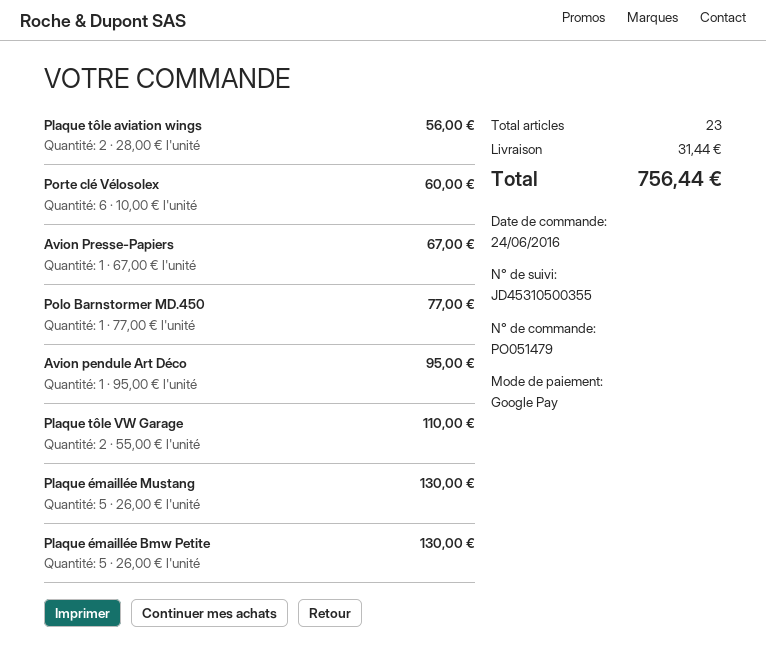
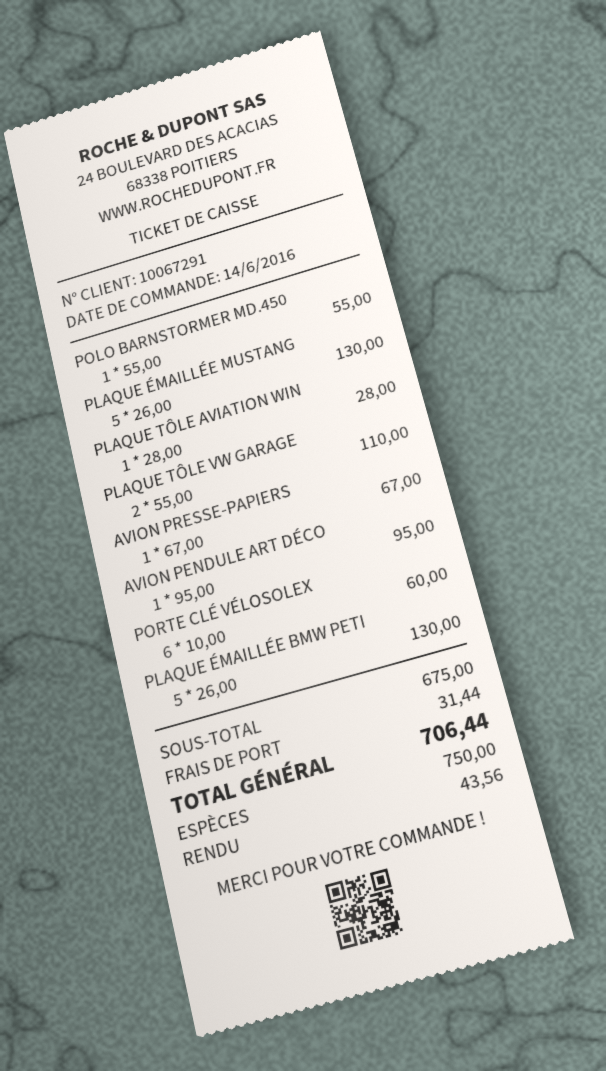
order date: 2016-06-24 -> 2016-06-14
payment method: Google Pay -> cash
Plaque tôle aviation wings: 2 x 28.00 = 56.00 -> 1 x 28.00 = 28.00
Polo Barnstormer MD.450: 1 x 77.00 = 77.00 -> 1 x 55.00 = 55.00
total: 756.44 -> 706.44

